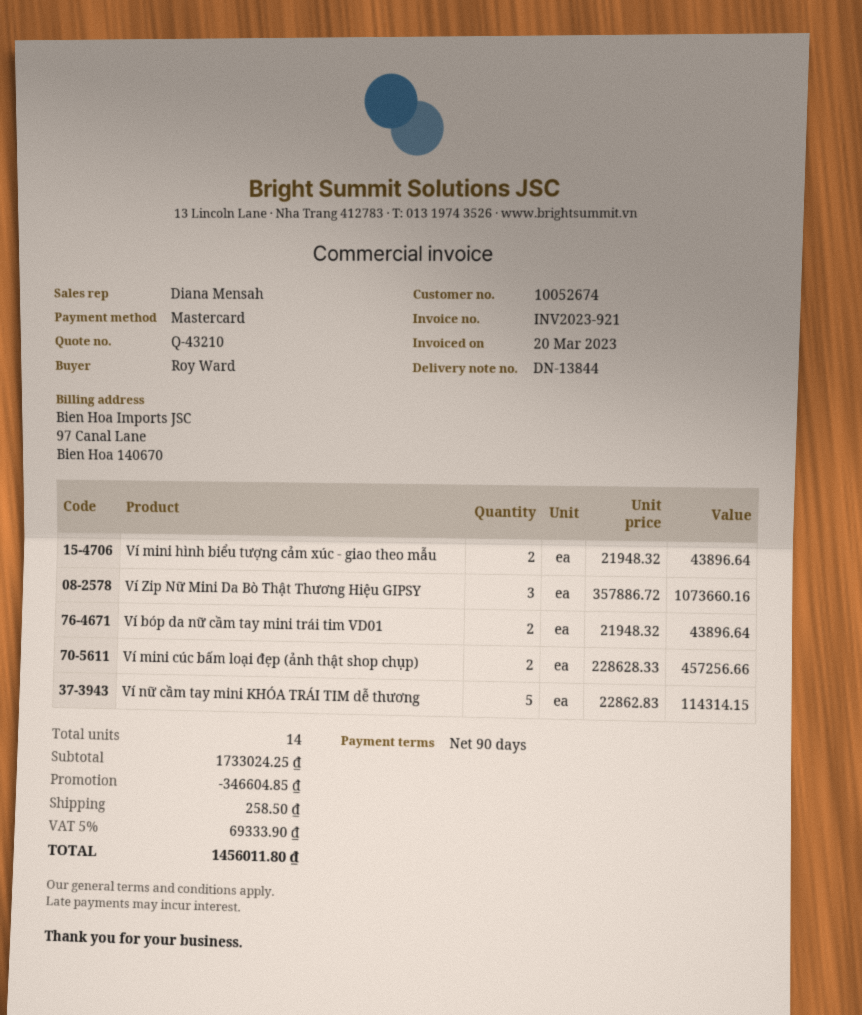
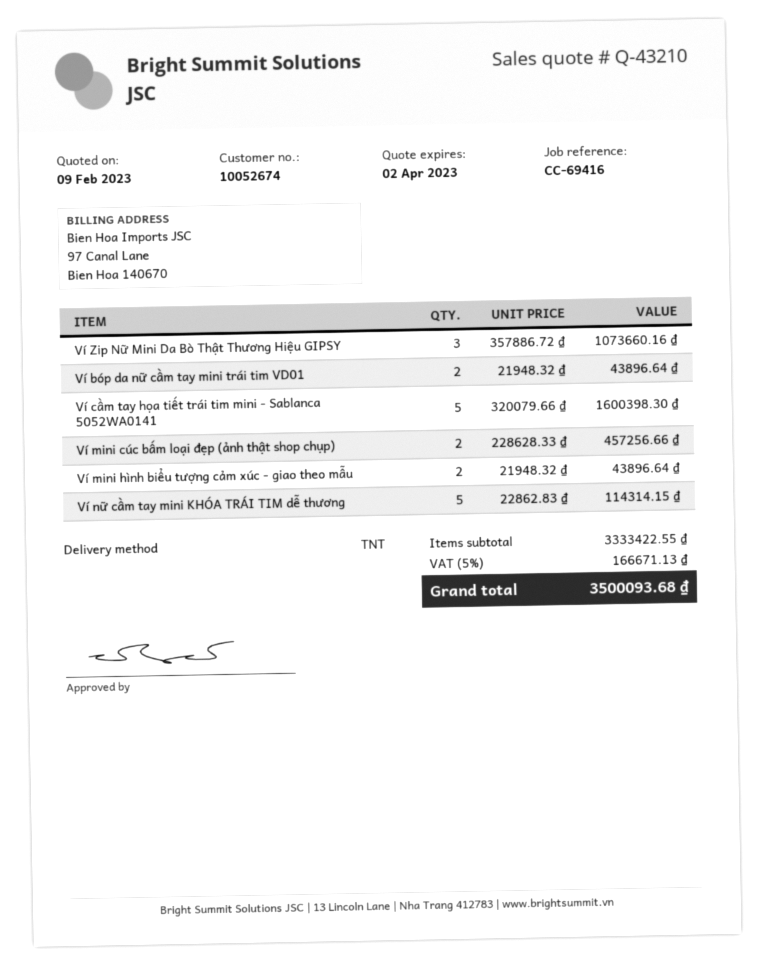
Ví cầm tay họa tiết trái tim mini - Sablanca 5052WA0141: none -> 5 x 320079.66 = 1600398.30
subtotal: 1733024.25 -> 3333422.55
discount: 346604.85 -> none
shipping: 258.50 -> none
tax: 5% = 69333.90 -> 5% = 166671.13
total: 1456011.80 -> 3500093.68

